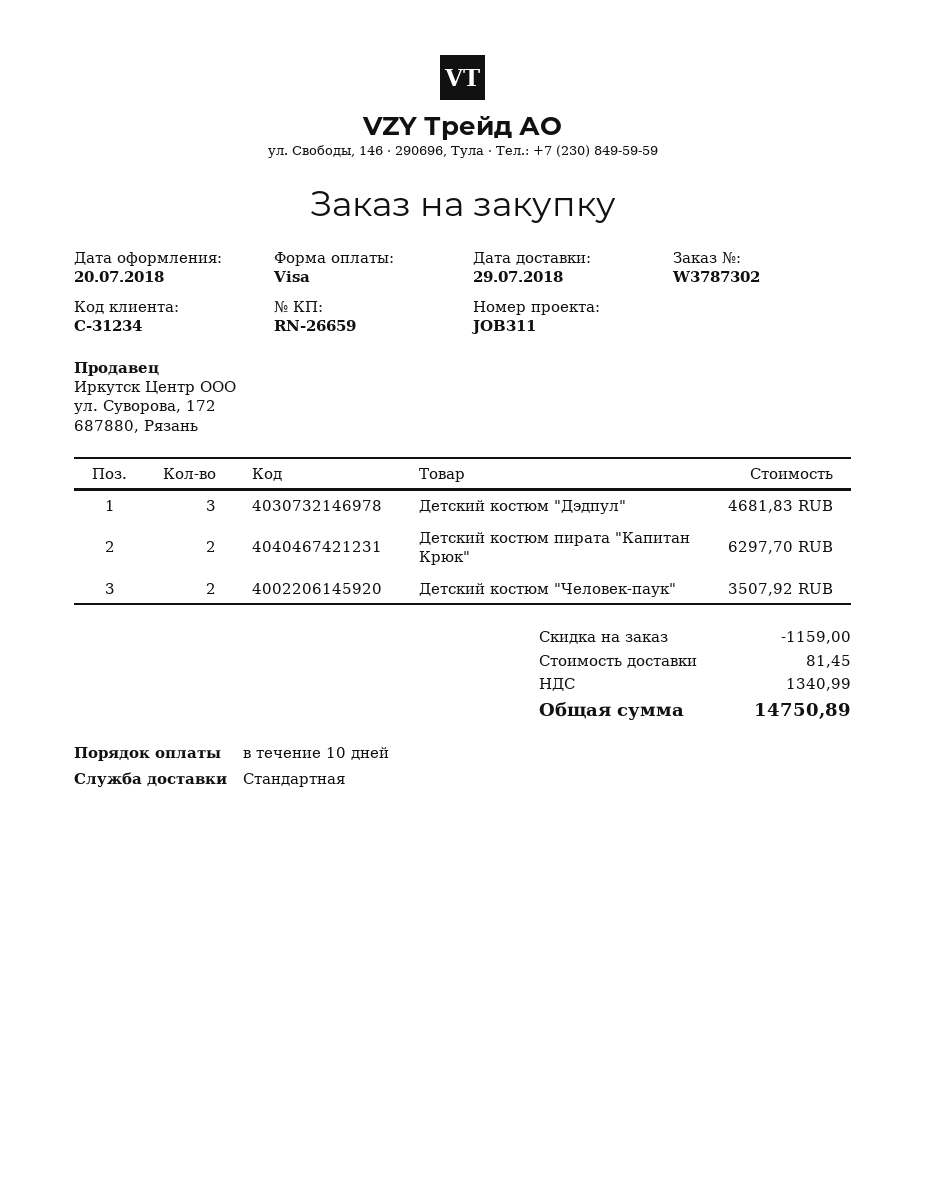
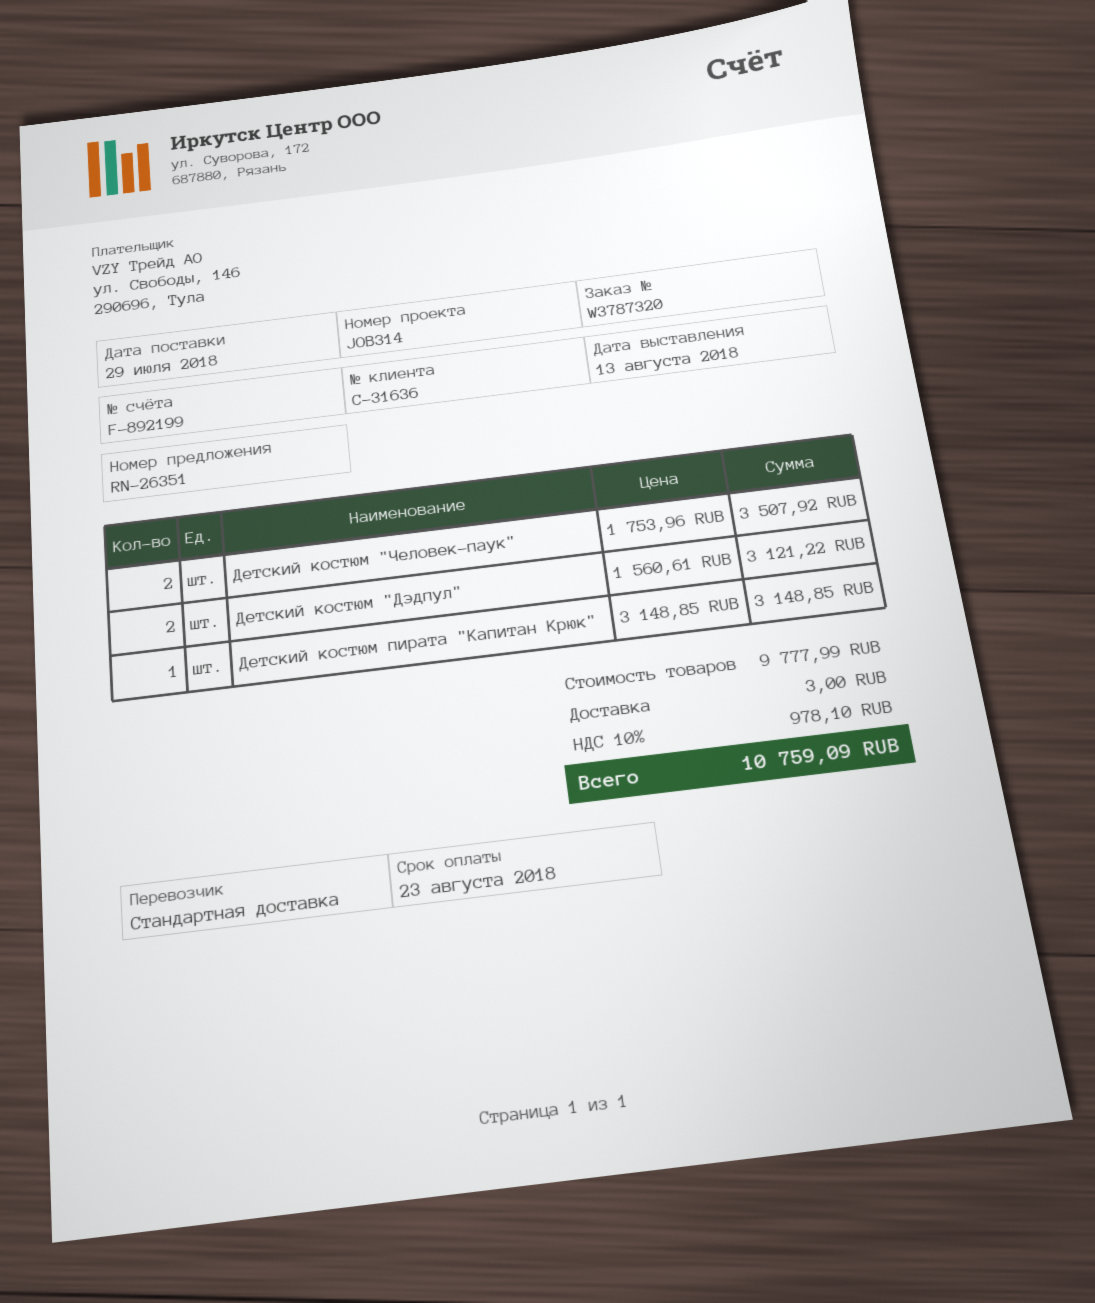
quote number: RN-26659 -> RN-26351
order number: W3787302 -> W3787320
customer number: C-31234 -> C-31636
reference: JOB311 -> JOB314
Детский костюм "Дэдпул": 3 for 4681.83 -> 2 for 3121.22
Детский костюм пирата "Капитан Крюк": 2 for 6297.70 -> 1 for 3148.85
discount: 1159.00 -> none
shipping: 81.45 -> 3.00
tax: 1340.99 -> 978.10
total: 14750.89 -> 10759.09

